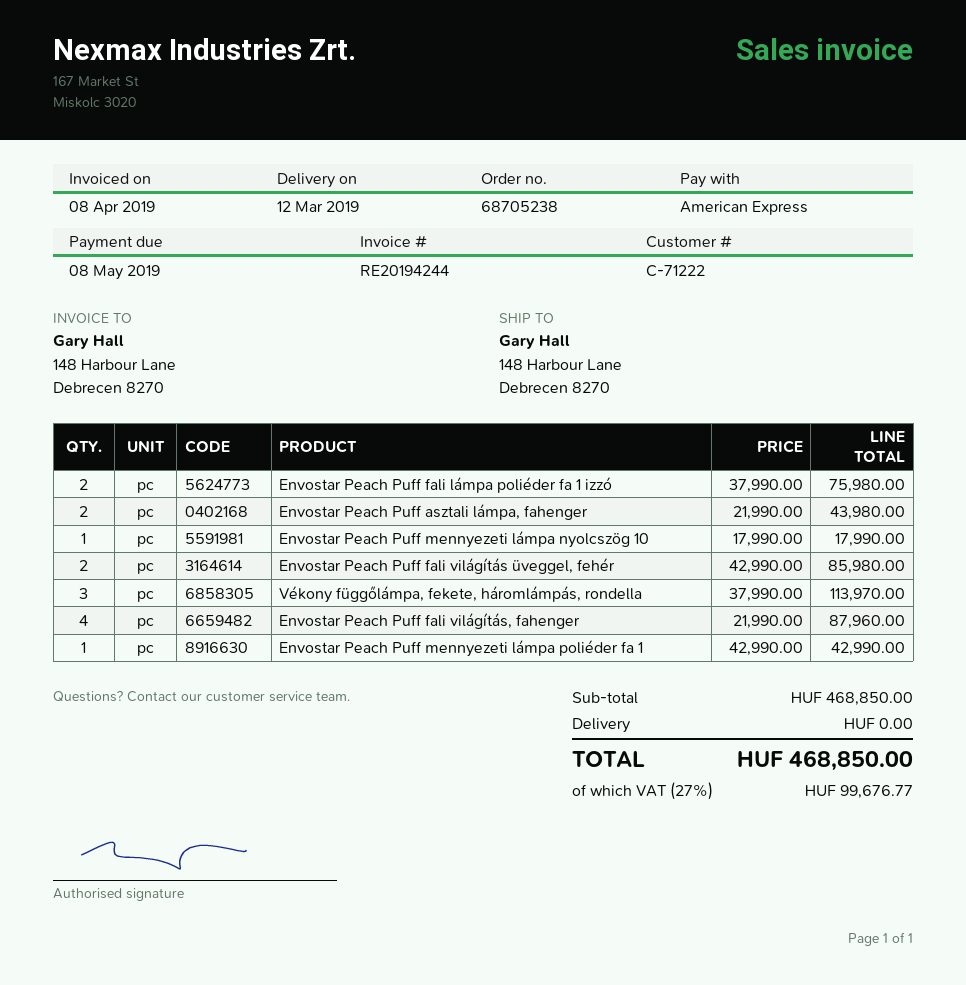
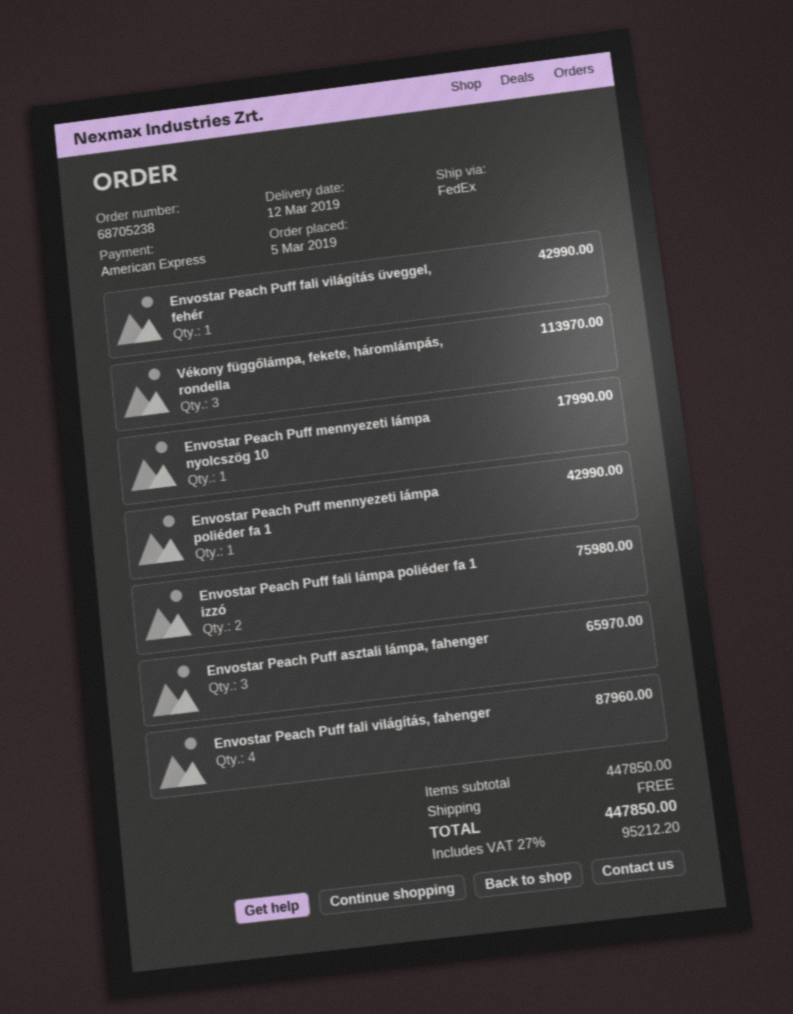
Envostar Peach Puff asztali lámpa, fahenger: 2 for 43980.00 -> 3 for 65970.00
Envostar Peach Puff fali világítás üveggel, fehér: 2 for 85980.00 -> 1 for 42990.00
subtotal: 468850.00 -> 447850.00
tax: 27% = 99676.77 -> 27% = 95212.20
total: 468850.00 -> 447850.00

